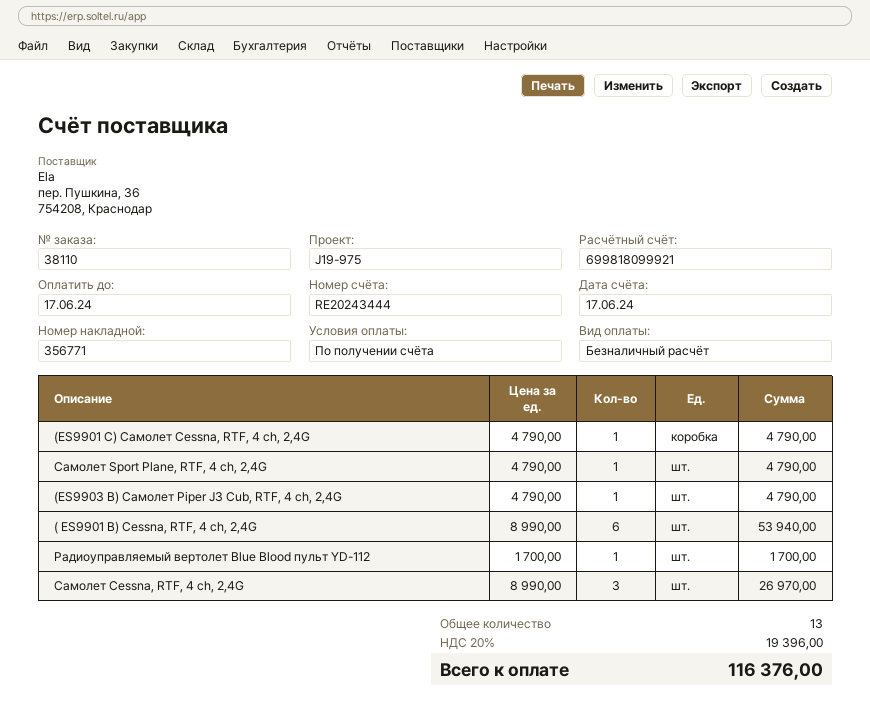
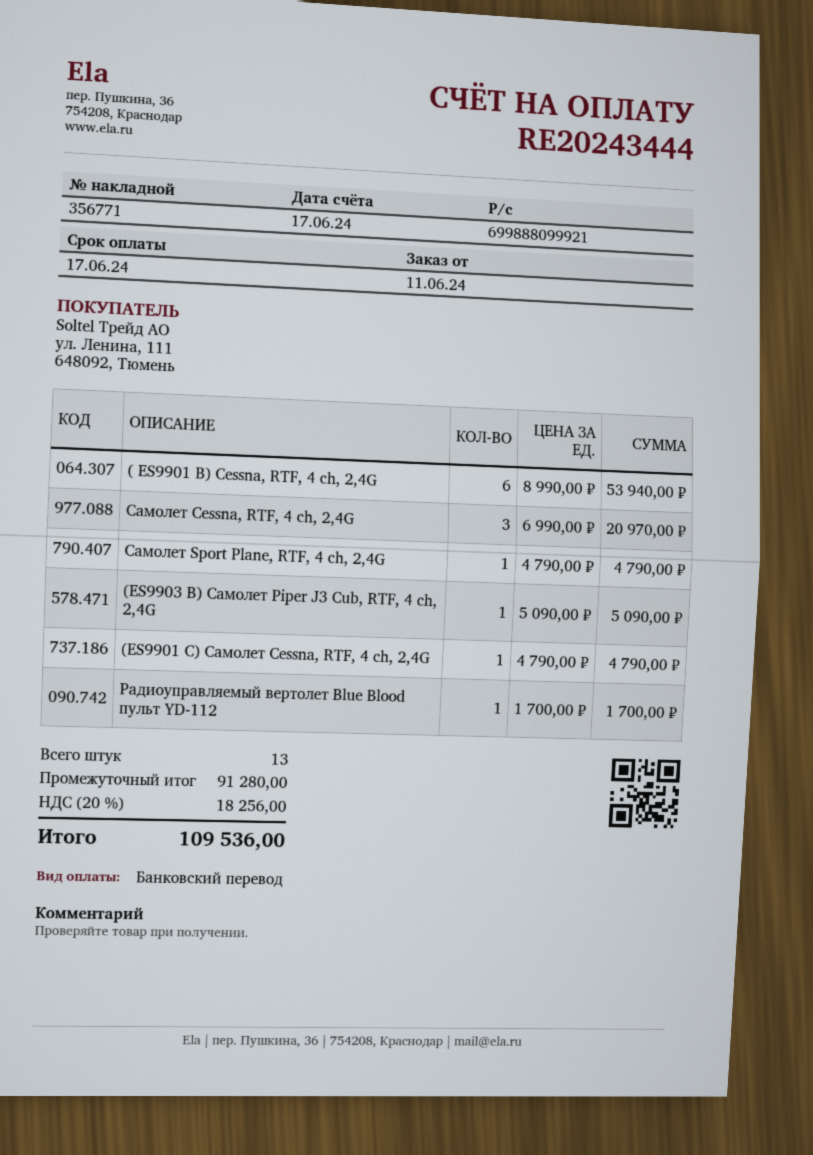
bank account: 699818099921 -> 699888099921
(ES9903 B) Самолет Piper J3 Cub, RTF, 4 ch, 2,4G: 1 x 4790.00 = 4790.00 -> 1 x 5090.00 = 5090.00
Самолет Cessna, RTF, 4 ch, 2,4G: 3 x 8990.00 = 26970.00 -> 3 x 6990.00 = 20970.00
tax: 20% = 19396.00 -> 20% = 18256.00
total: 116376.00 -> 109536.00

